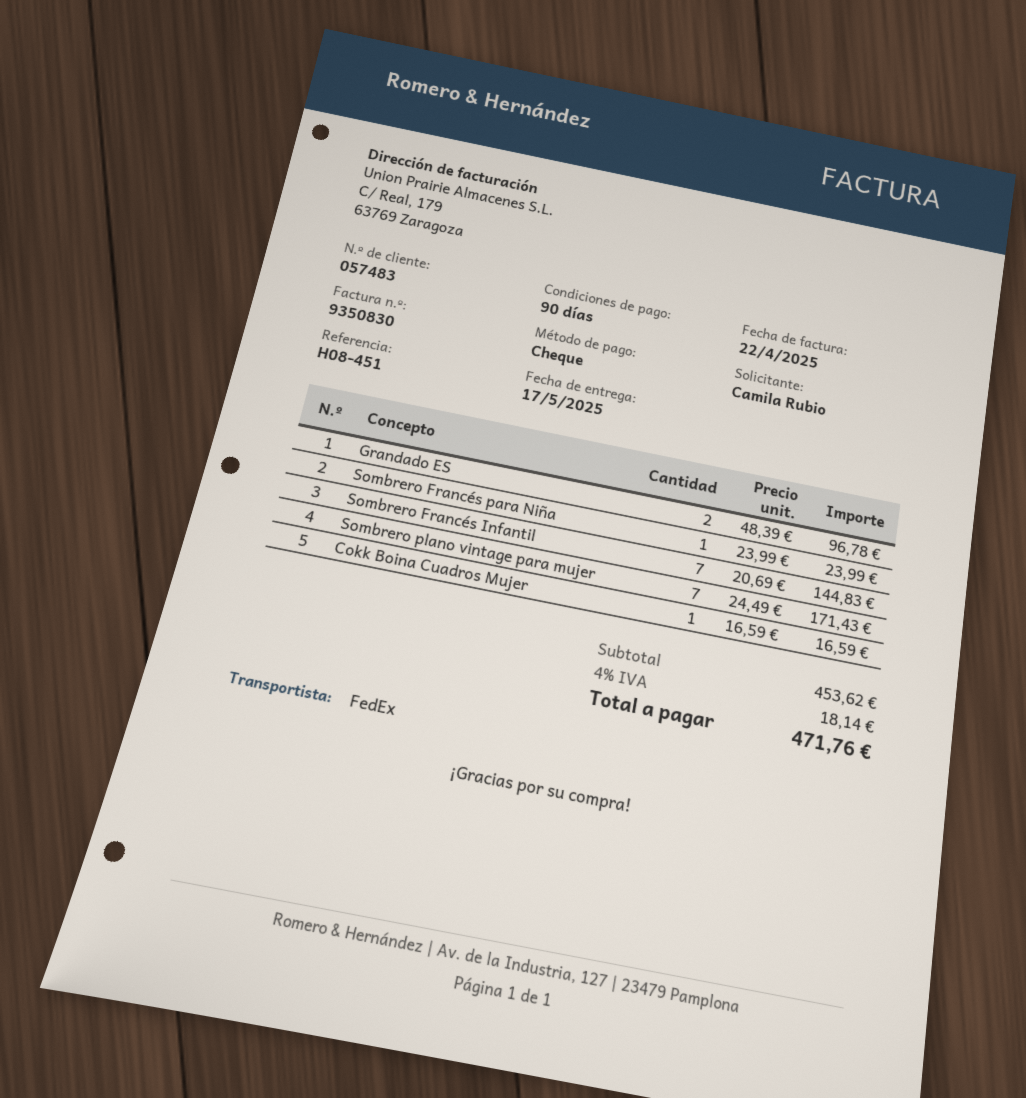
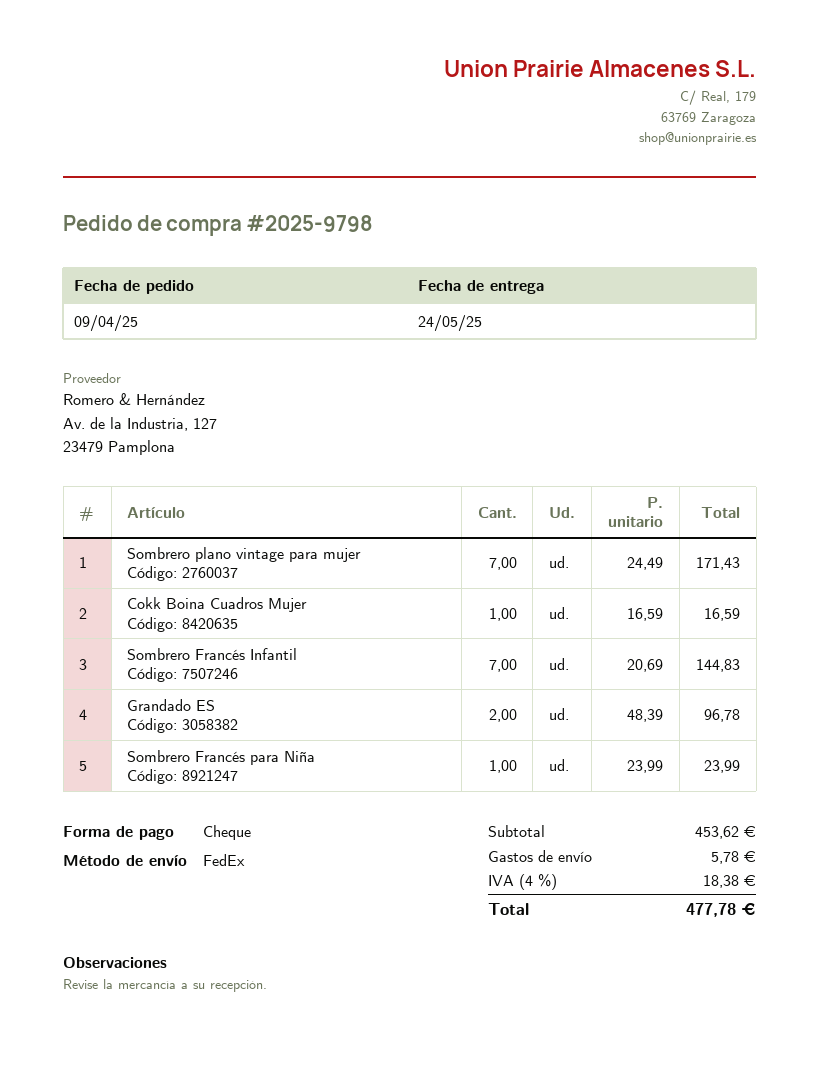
delivery date: 2025-05-17 -> 2025-05-24
shipping: none -> 5.78
tax: 4% = 18.14 -> 4% = 18.38
total: 471.76 -> 477.78

